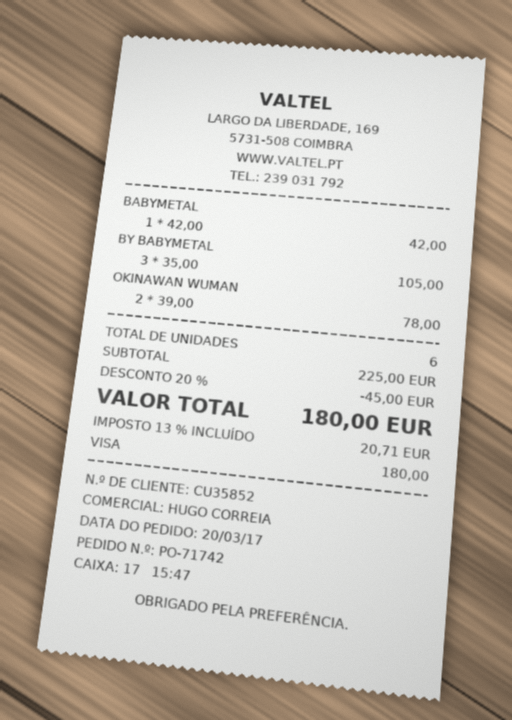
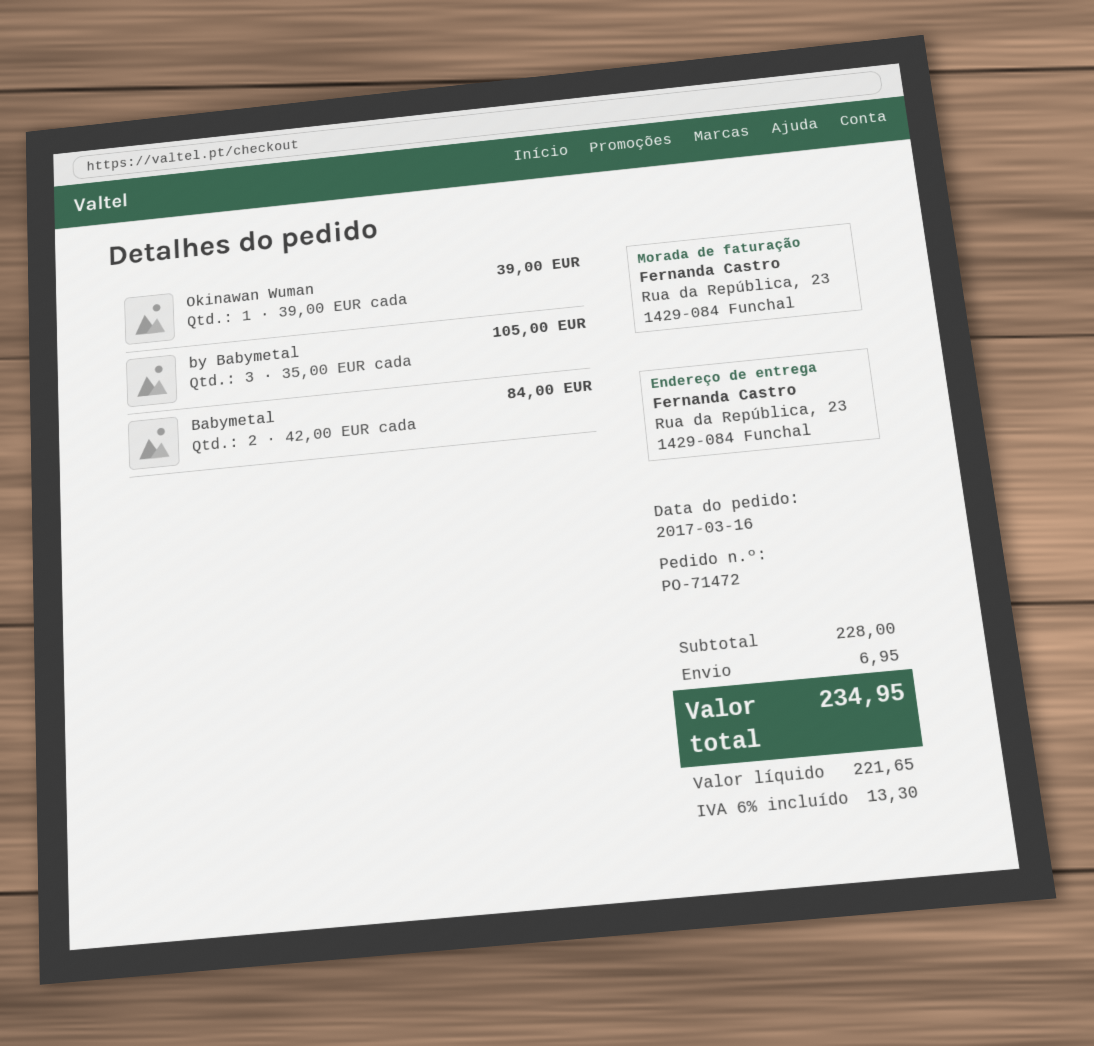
order number: PO-71742 -> PO-71472
order date: 2017-03-20 -> 2017-03-16
BABYMETAL: 1 x 42.00 = 42.00 -> 2 x 42.00 = 84.00
OKINAWAN WUMAN: 2 x 39.00 = 78.00 -> 1 x 39.00 = 39.00
subtotal: 225.00 -> 228.00
discount: 20% = 45.00 -> none
shipping: none -> 6.95
tax: 13% = 20.71 -> 6% = 13.30
total: 180.00 -> 234.95

